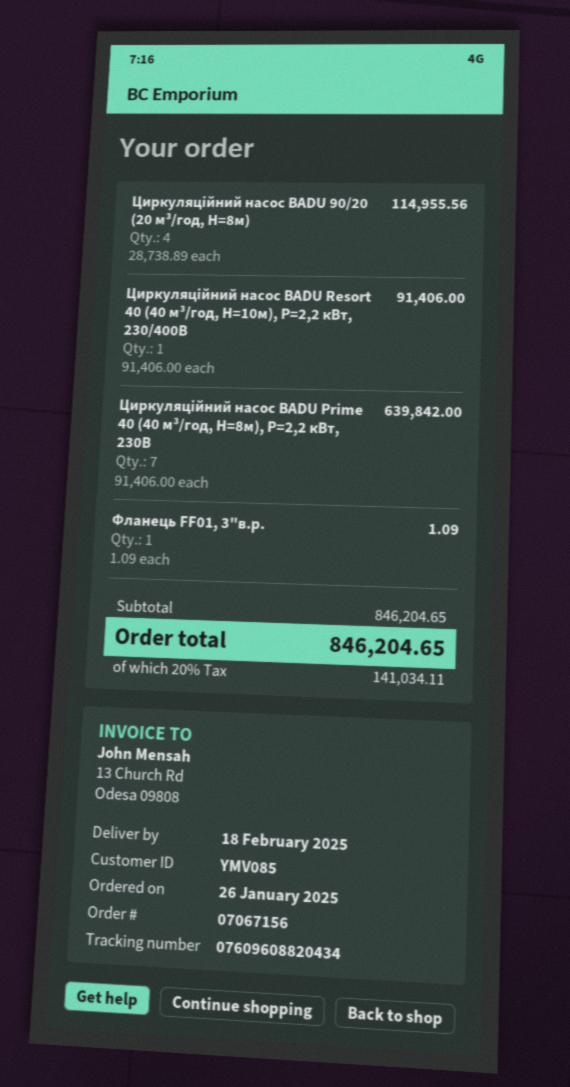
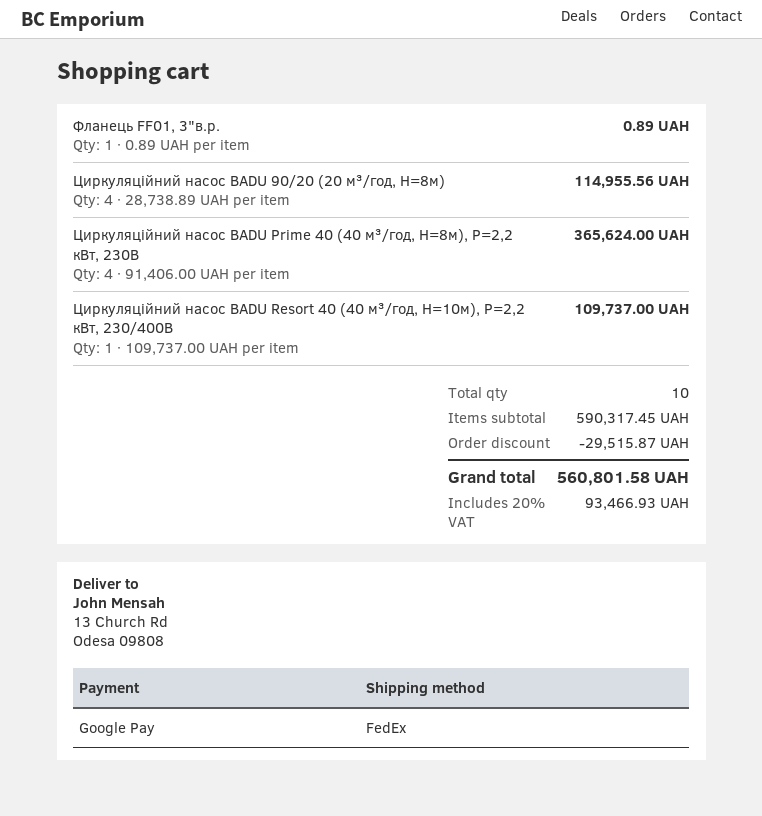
Циркуляційний насос BADU Resort 40 (40 м³/год, Н=10м), P=2,2 кВт, 230/400В: 1 x 91406.00 = 91406.00 -> 1 x 109737.00 = 109737.00
Циркуляційний насос BADU Prime 40 (40 м³/год, Н=8м), P=2,2 кВт, 230В: 7 x 91406.00 = 639842.00 -> 4 x 91406.00 = 365624.00
Фланець FF01, 3"в.р.: 1 x 1.09 = 1.09 -> 1 x 0.89 = 0.89
subtotal: 846204.65 -> 590317.45
discount: none -> 29515.87
tax: 20% = 141034.11 -> 20% = 93466.93
total: 846204.65 -> 560801.58

